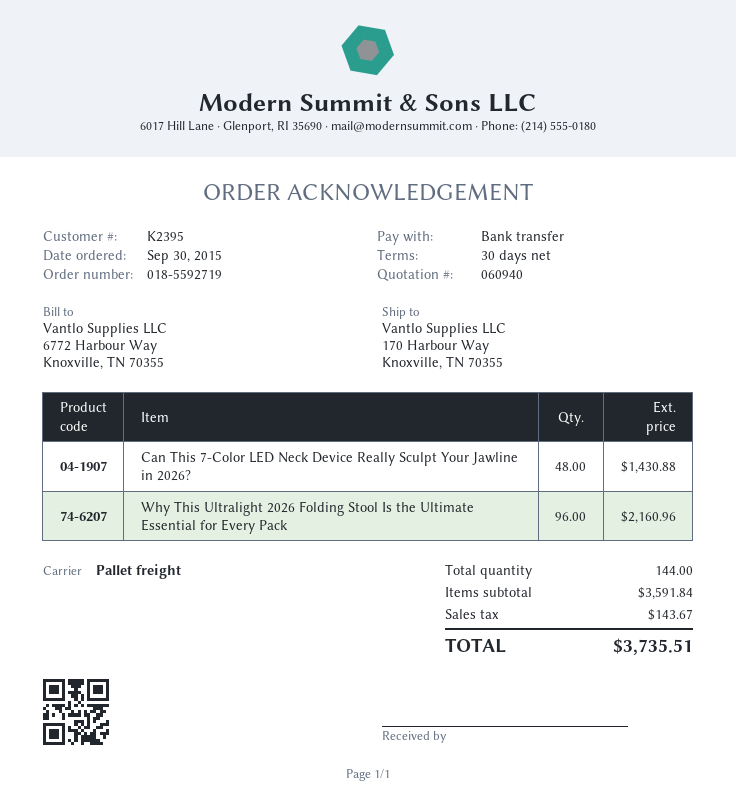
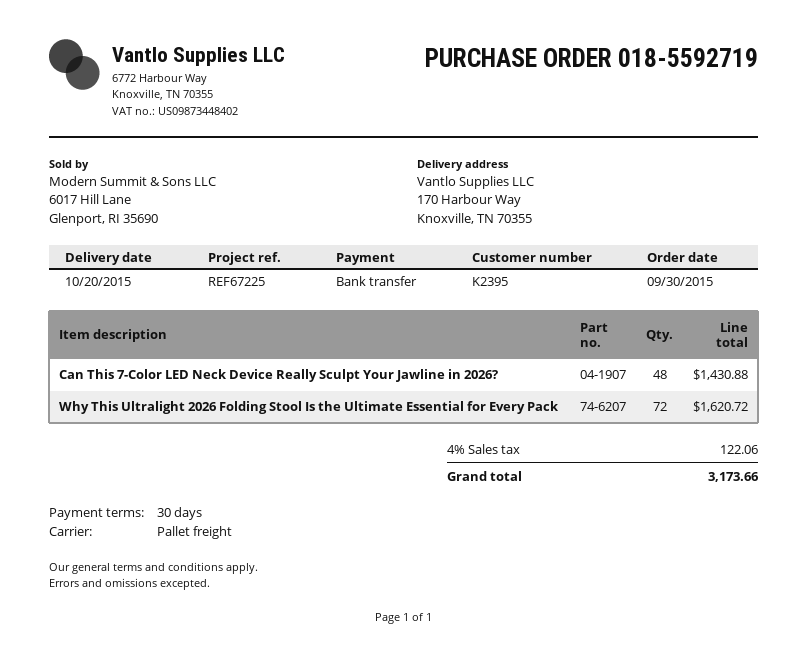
Why This Ultralight 2026 Folding Stool Is the Ultimate Essential for Every Pack: 96 for 2160.96 -> 72 for 1620.72
tax: 143.67 -> 122.06
total: 3735.51 -> 3173.66

